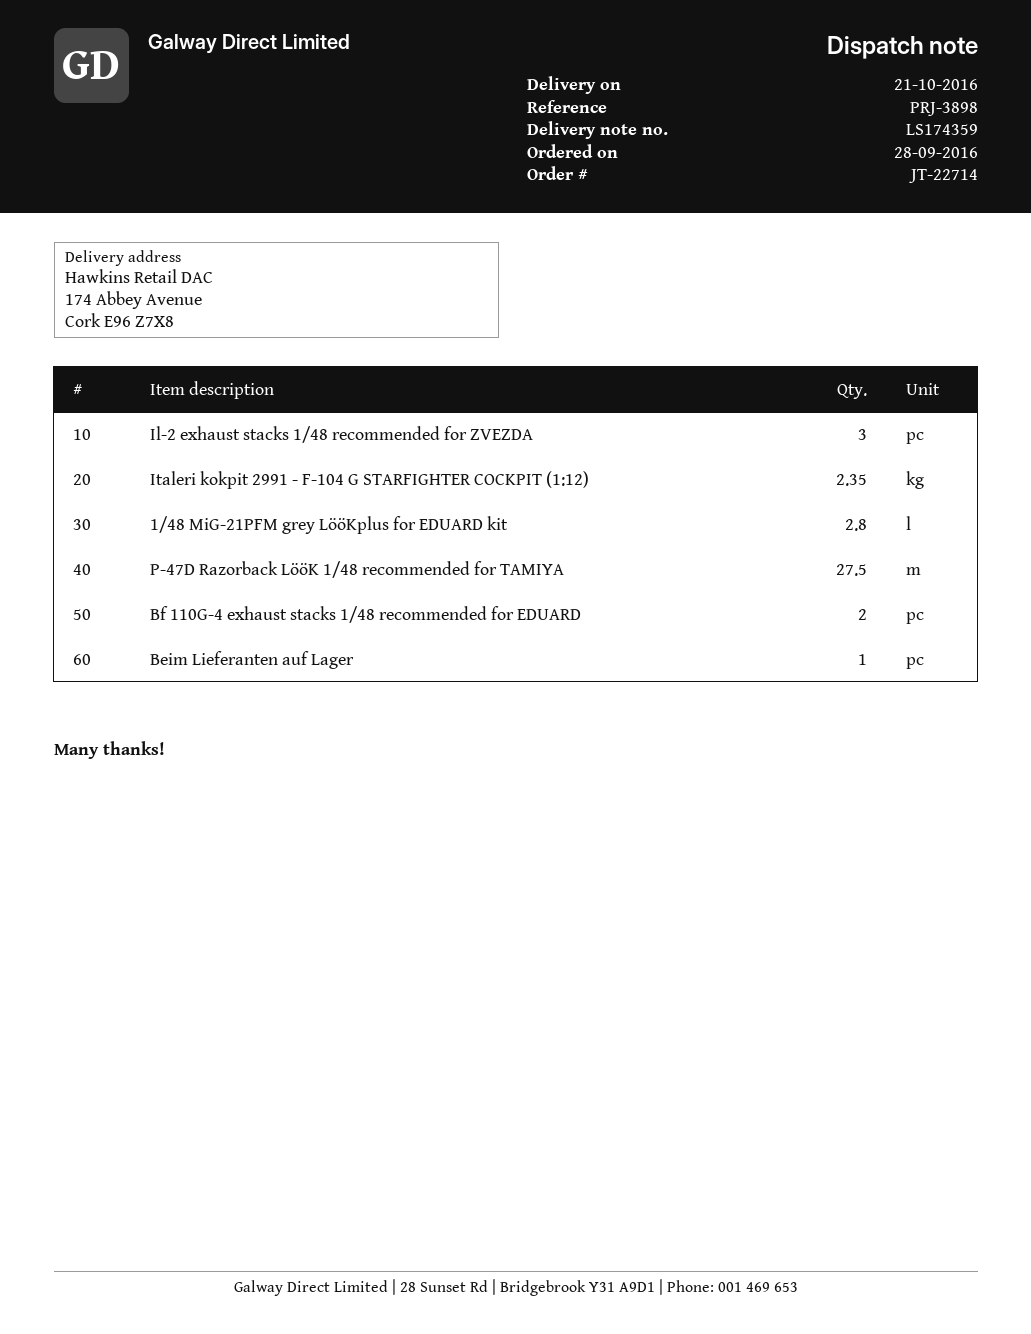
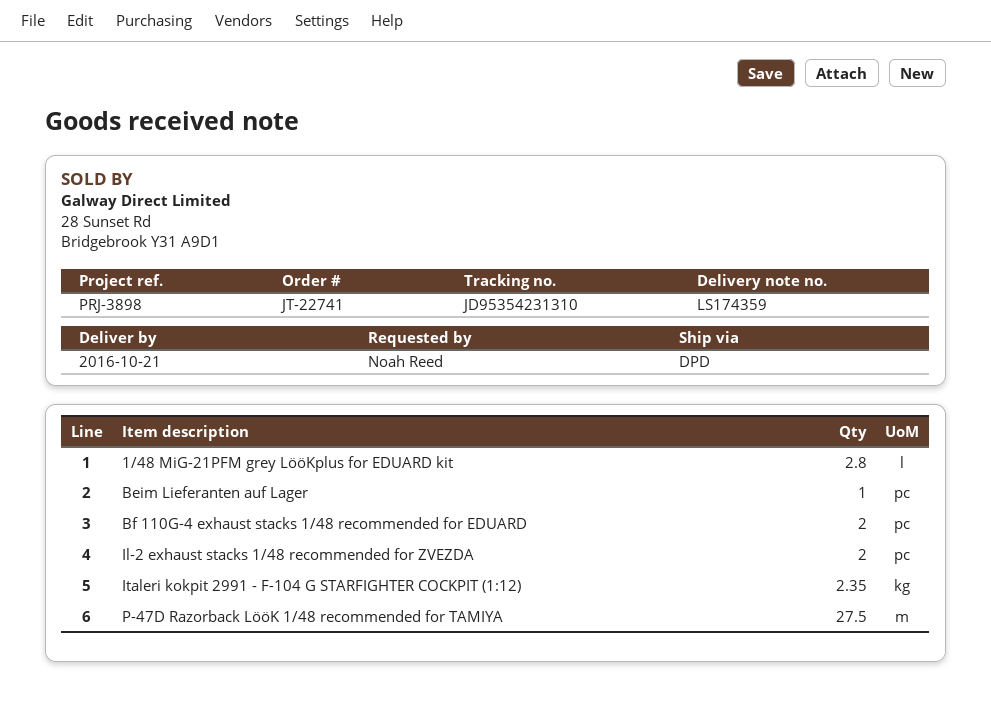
order number: JT-22714 -> JT-22741
Il-2 exhaust stacks 1/48 recommended for ZVEZDA: 3 -> 2

